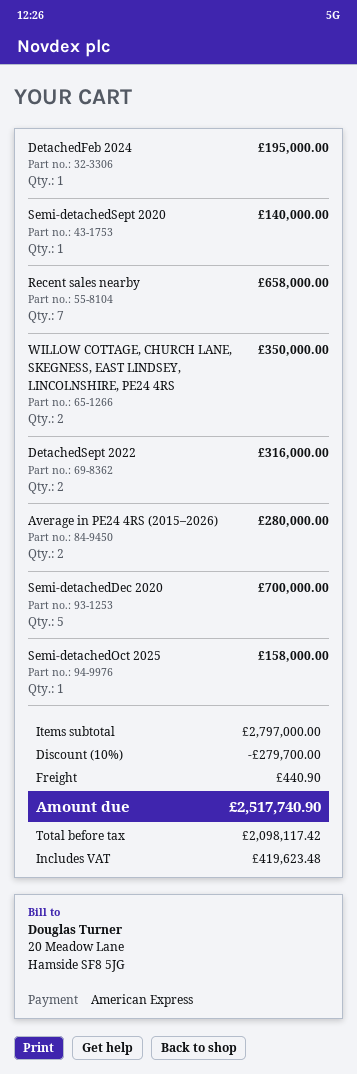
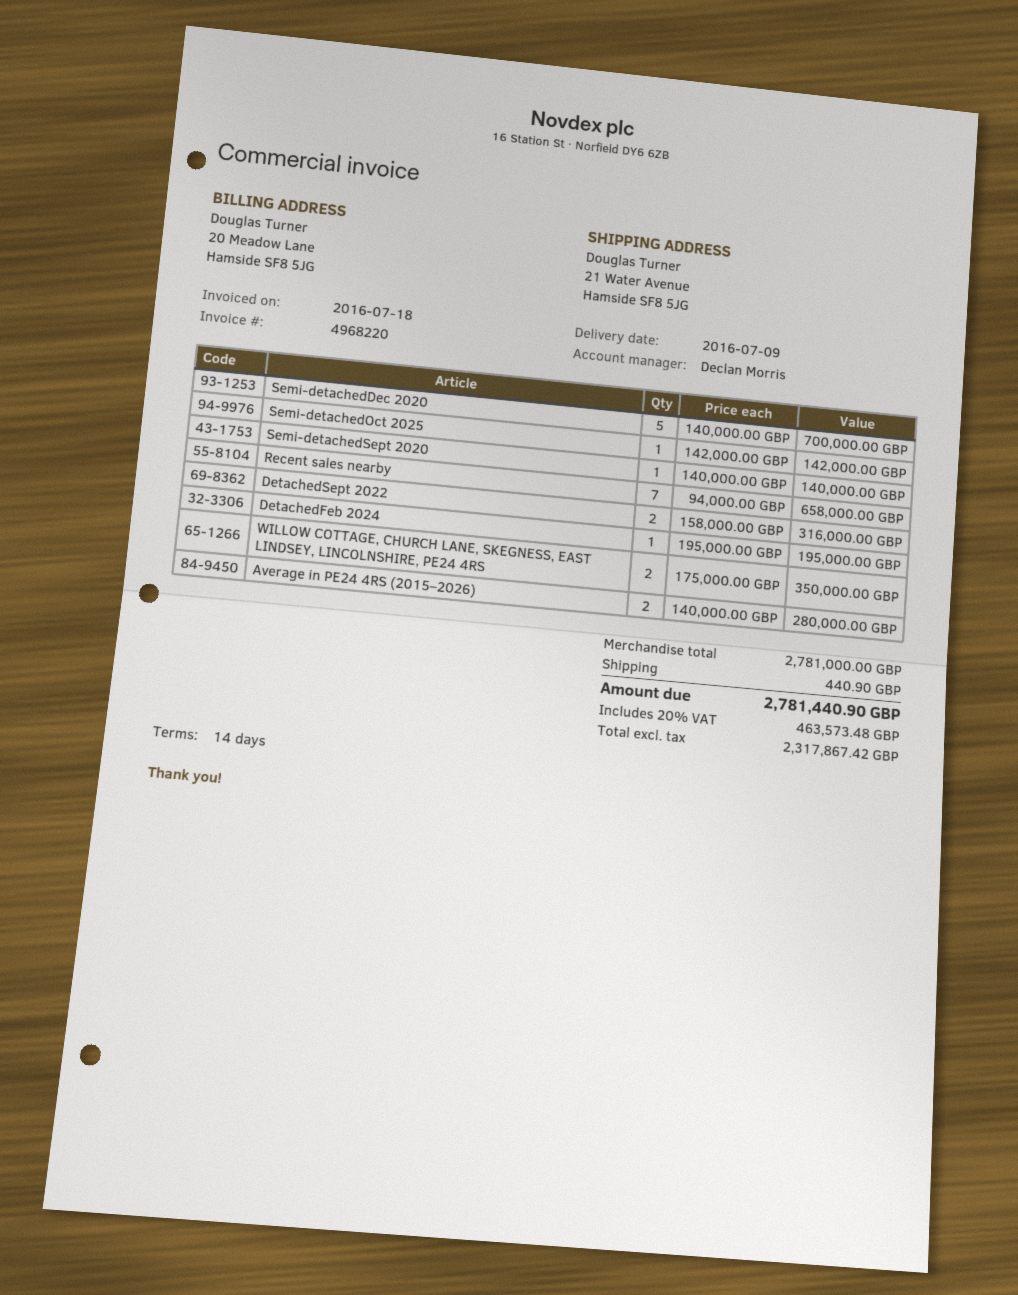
Semi-detachedOct 2025: 1 for 158000.00 -> 1 for 142000.00
subtotal: 2797000.00 -> 2781000.00
discount: 10% = 279700.00 -> none
net: 2098117.42 -> 2317867.42
tax: 419623.48 -> 463573.48
total: 2517740.90 -> 2781440.90

